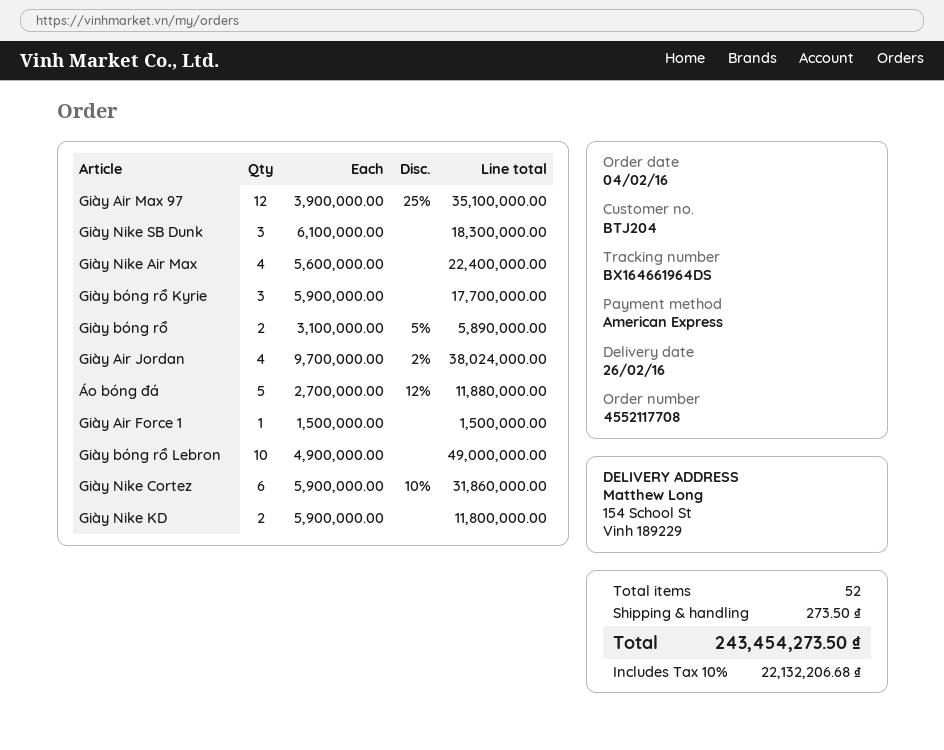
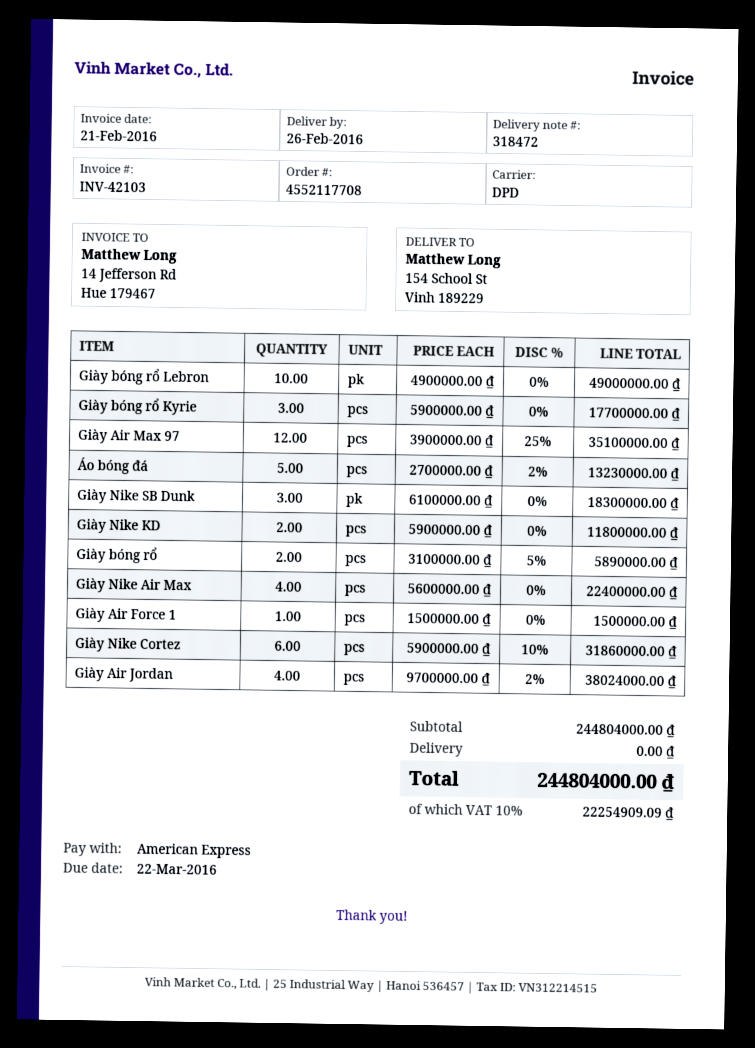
Áo bóng đá: 5 x 2700000.00 - 12% = 11880000.00 -> 5 x 2700000.00 - 2% = 13230000.00
shipping: 273.50 -> 0.00
tax: 10% = 22132206.68 -> 10% = 22254909.09
total: 243454273.50 -> 244804000.00

